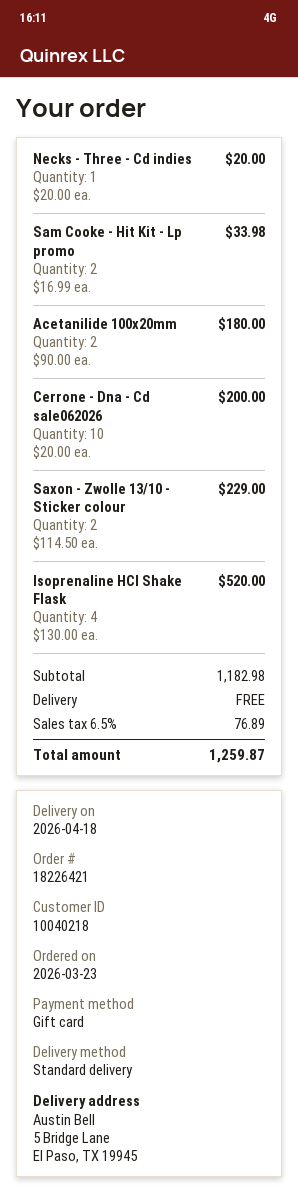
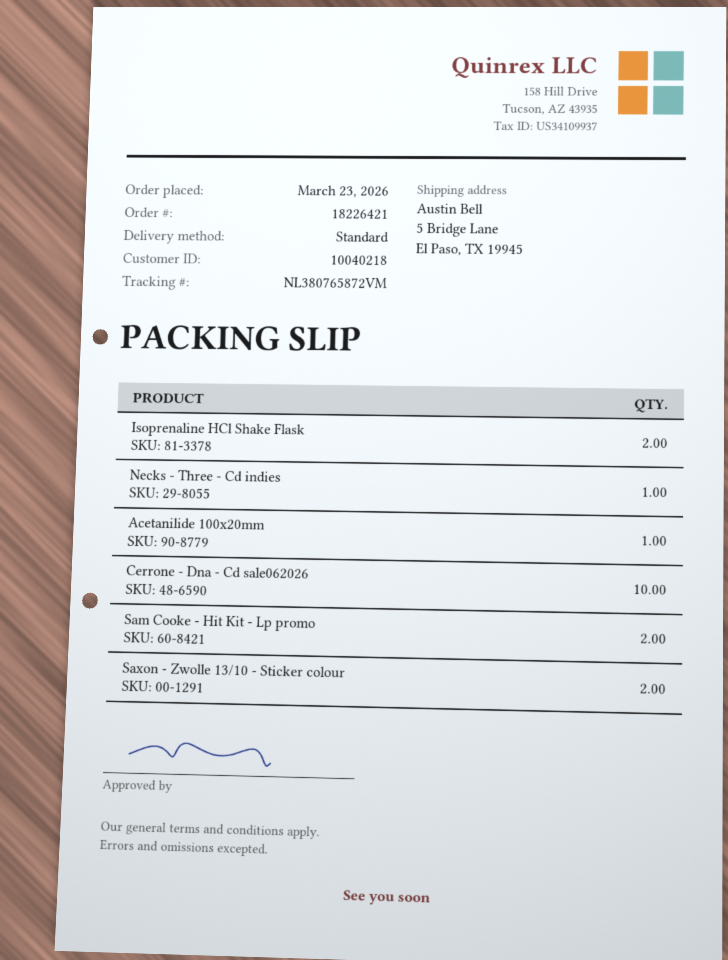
Acetanilide 100x20mm: 2 -> 1
Isoprenaline HCl Shake Flask: 4 -> 2

